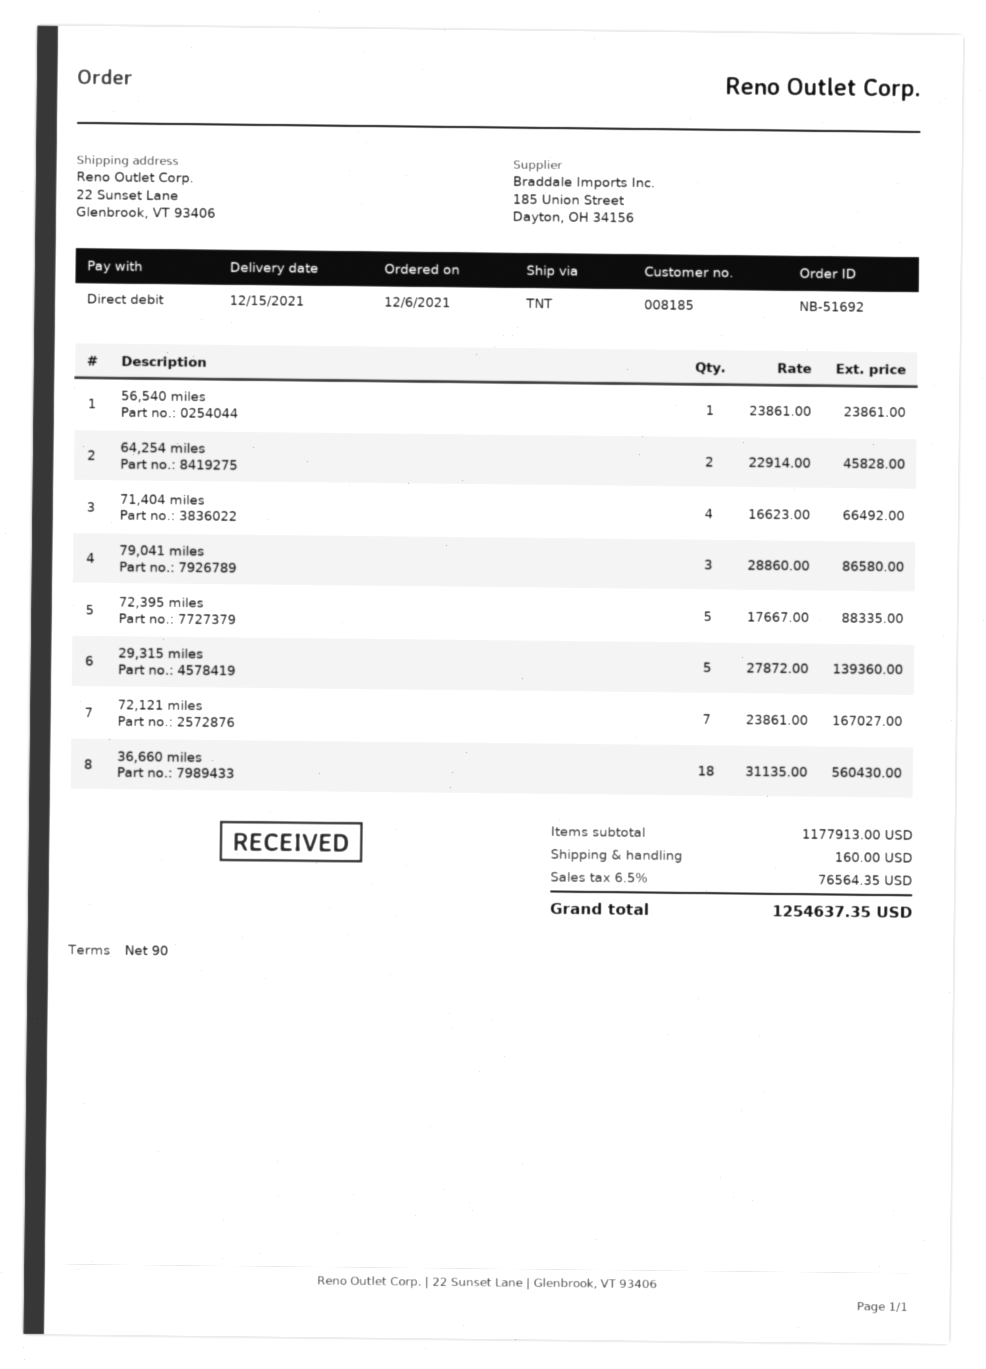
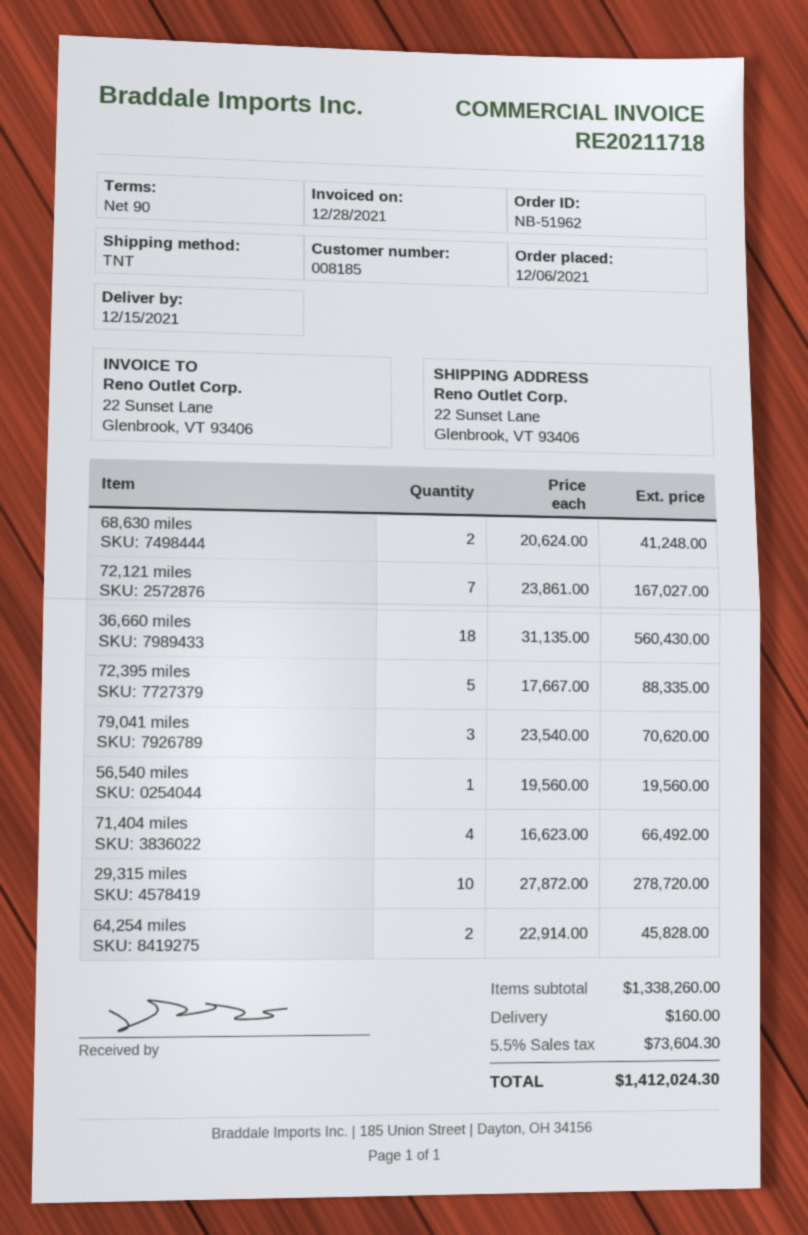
order number: NB-51692 -> NB-51962
56,540 miles: 1 x 23861.00 = 23861.00 -> 1 x 19560.00 = 19560.00
79,041 miles: 3 x 28860.00 = 86580.00 -> 3 x 23540.00 = 70620.00
29,315 miles: 5 x 27872.00 = 139360.00 -> 10 x 27872.00 = 278720.00
68,630 miles: none -> 2 x 20624.00 = 41248.00
subtotal: 1177913.00 -> 1338260.00
tax: 6.5% = 76564.35 -> 5.5% = 73604.30
total: 1254637.35 -> 1412024.30

